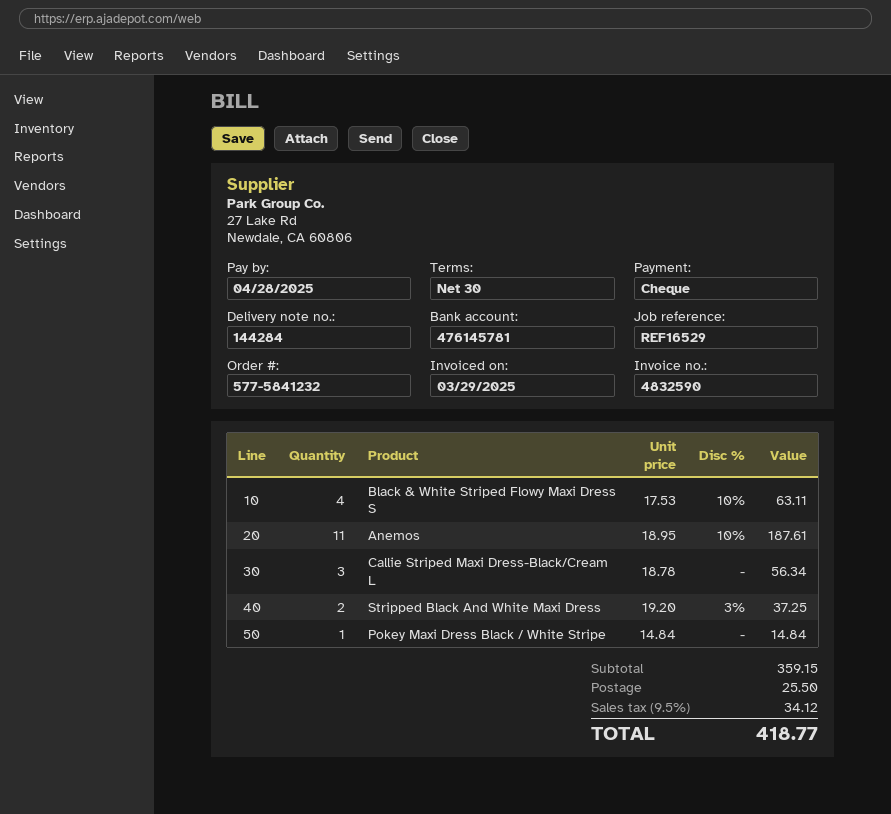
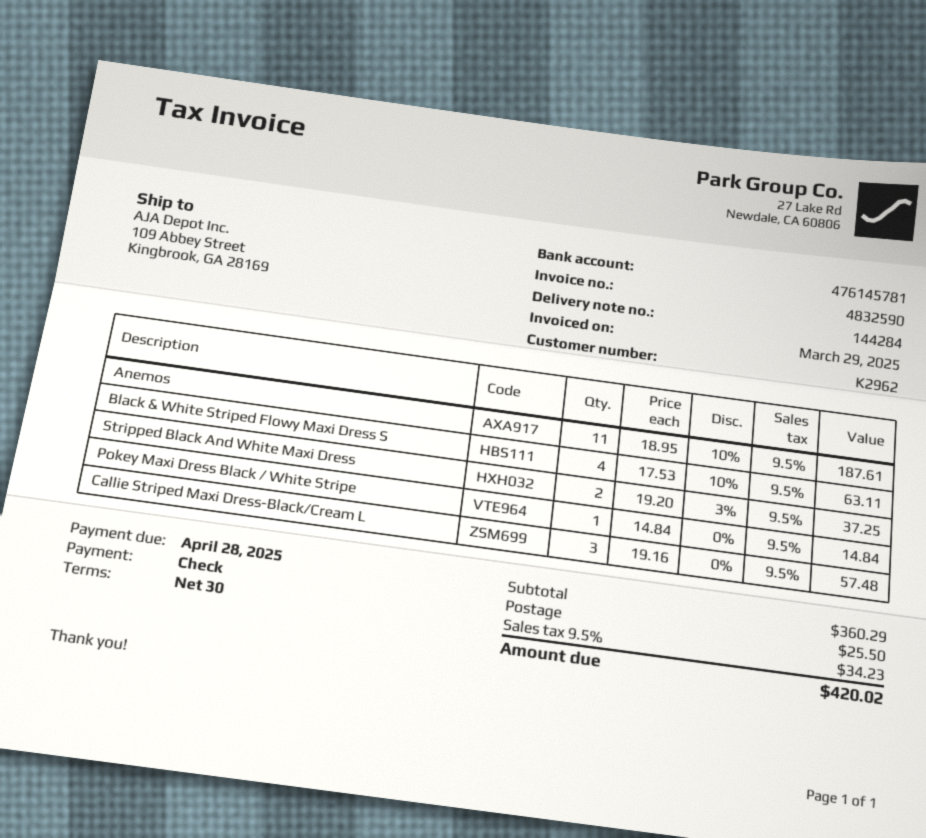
Callie Striped Maxi Dress-Black/Cream L: 3 x 18.78 = 56.34 -> 3 x 19.16 = 57.48
subtotal: 359.15 -> 360.29
tax: 9.5% = 34.12 -> 9.5% = 34.23
total: 418.77 -> 420.02

